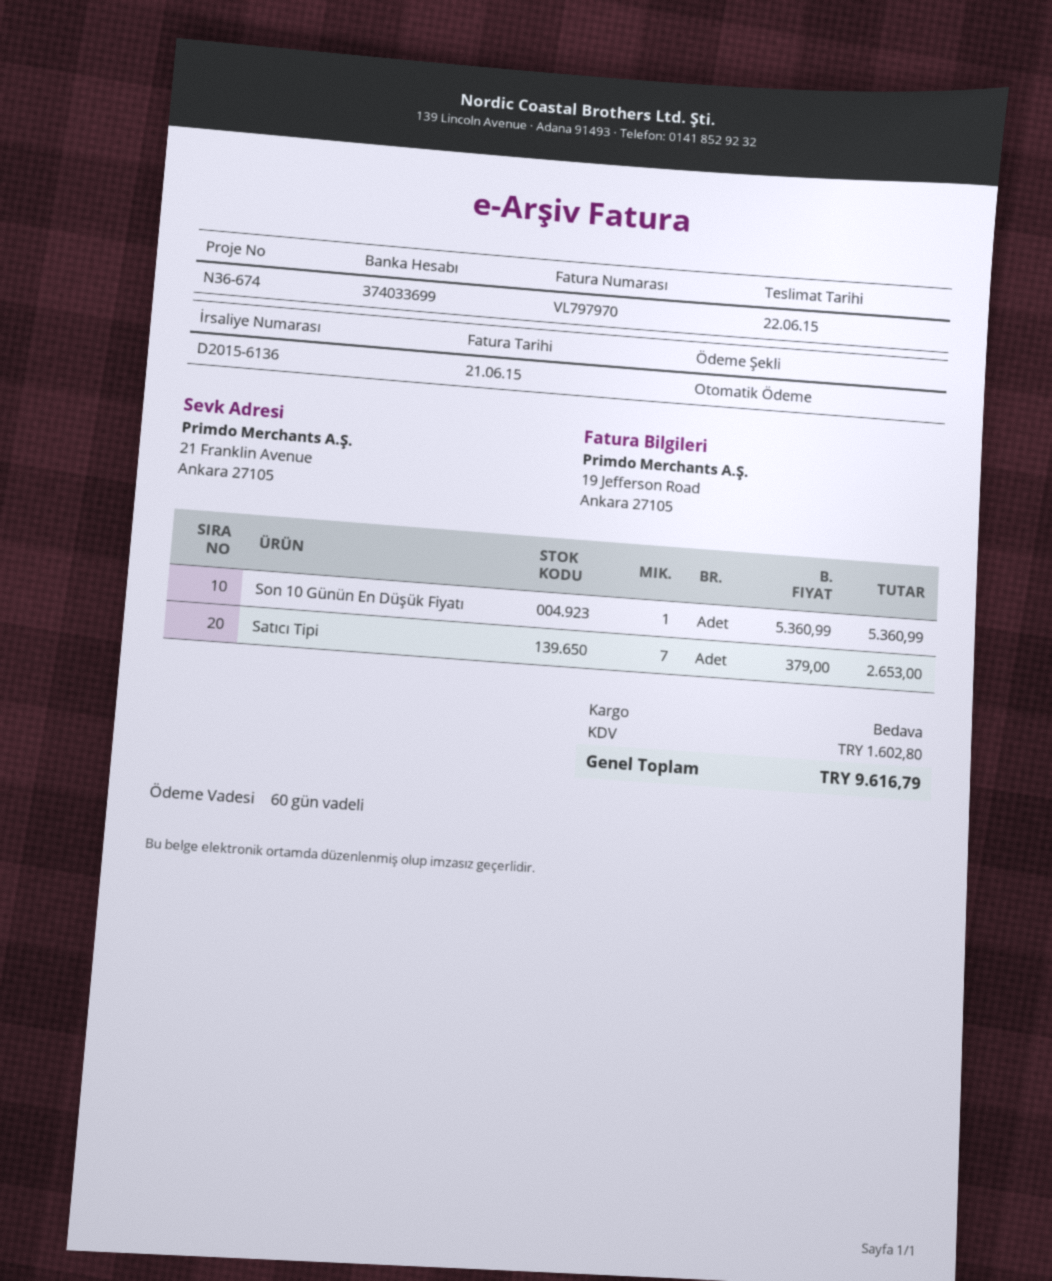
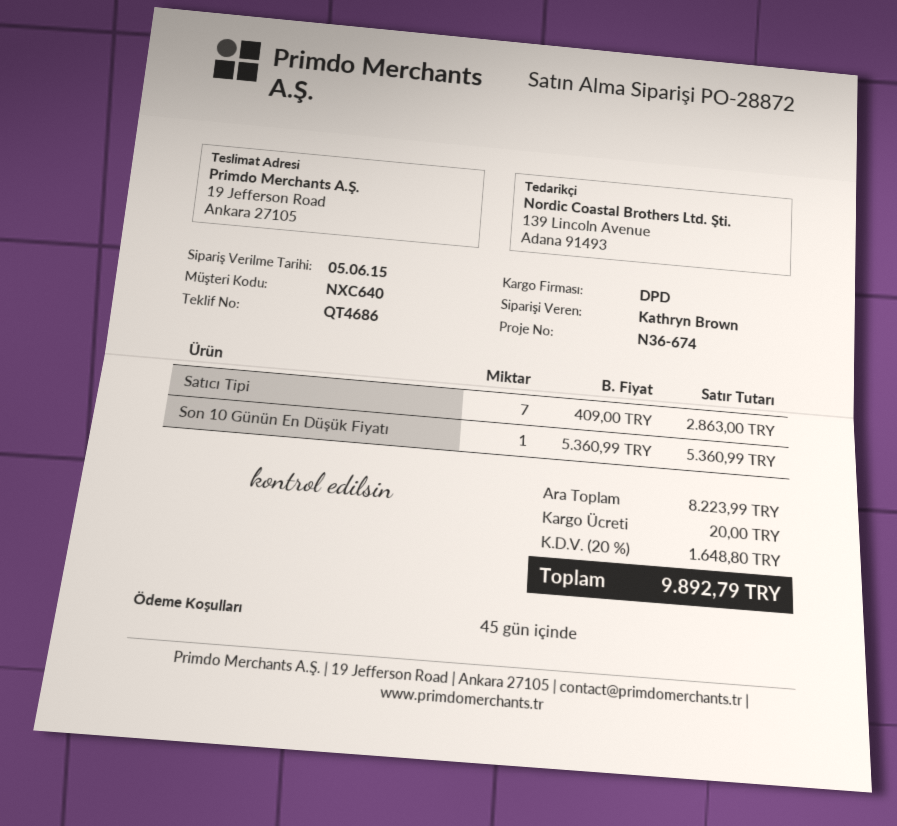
payment terms: 60 days -> 45 days
ship to: 21 Franklin Avenue, Ankara 27105 -> 19 Jefferson Road, Ankara 27105
Satıcı Tipi: 7 x 379.00 = 2653.00 -> 7 x 409.00 = 2863.00
shipping: 0.00 -> 20.00
tax: 1602.80 -> 1648.80
total: 9616.79 -> 9892.79

